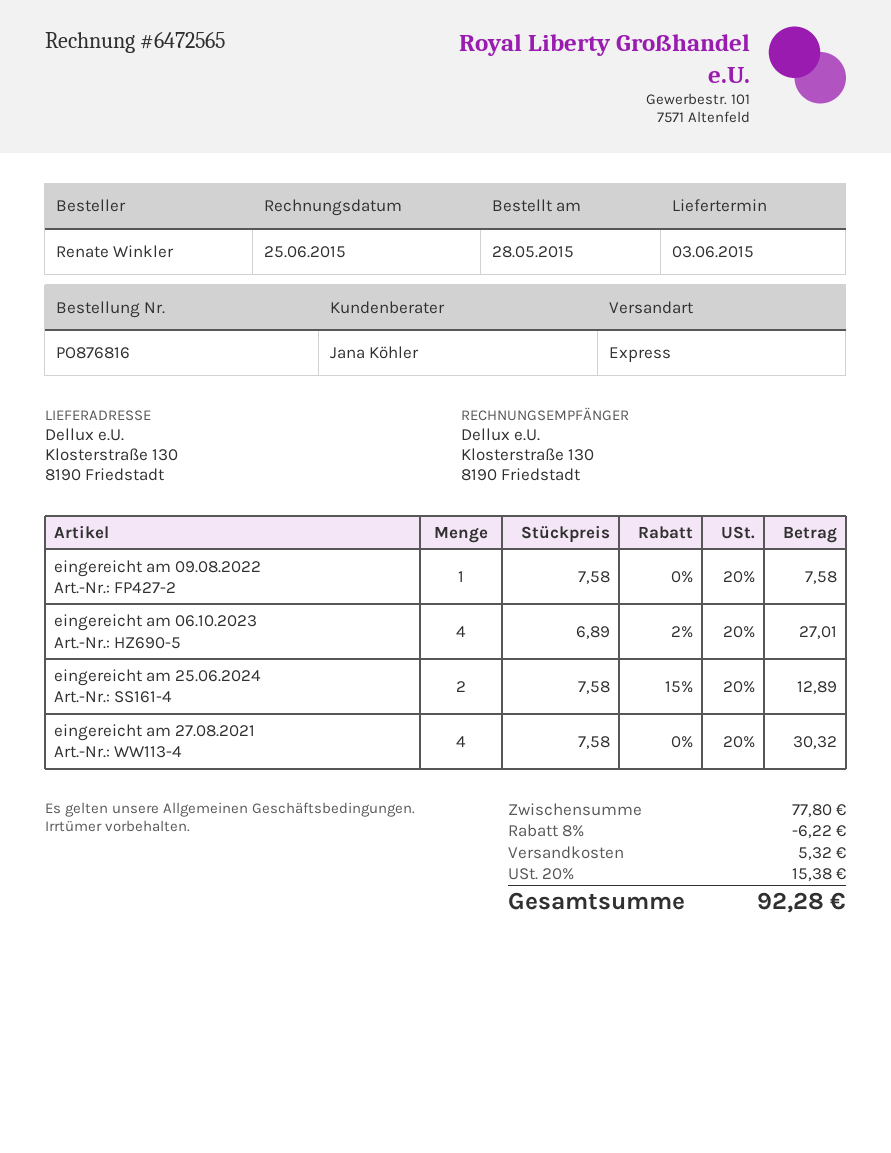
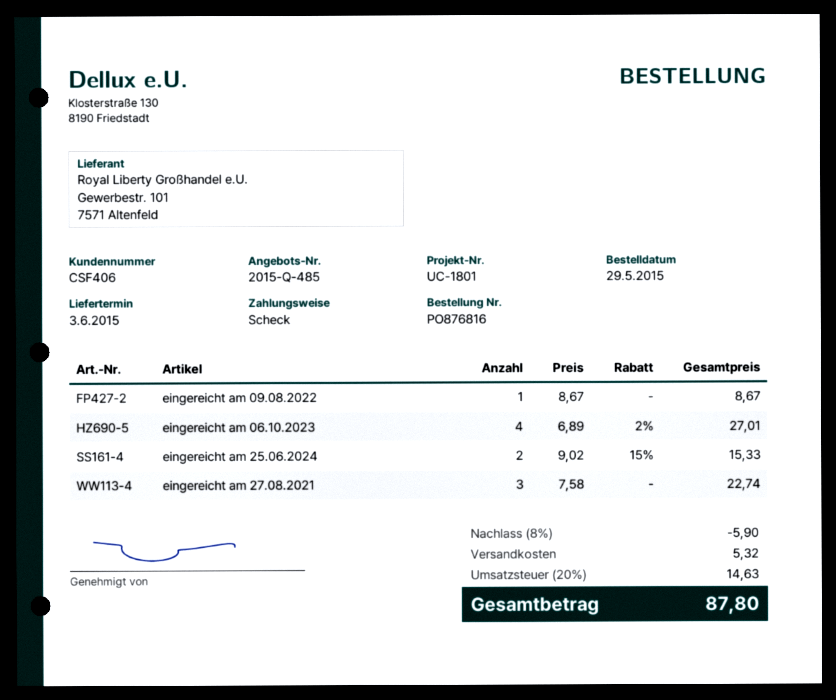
order date: 2015-05-28 -> 2015-05-29
eingereicht am 09.08.2022: 1 x 7.58 = 7.58 -> 1 x 8.67 = 8.67
eingereicht am 25.06.2024: 2 x 7.58 - 15% = 12.89 -> 2 x 9.02 - 15% = 15.33
eingereicht am 27.08.2021: 4 x 7.58 = 30.32 -> 3 x 7.58 = 22.74
discount: 8% = 6.22 -> 8% = 5.90
tax: 20% = 15.38 -> 20% = 14.63
total: 92.28 -> 87.80

